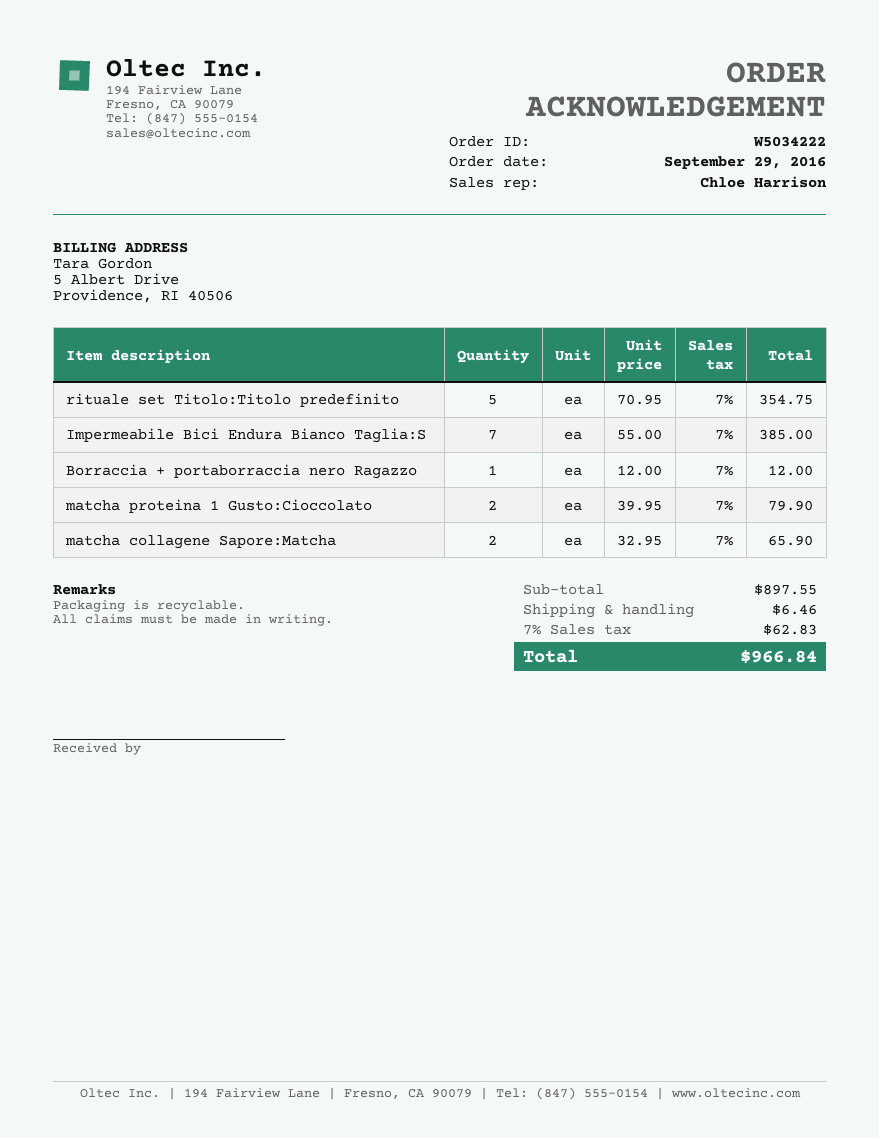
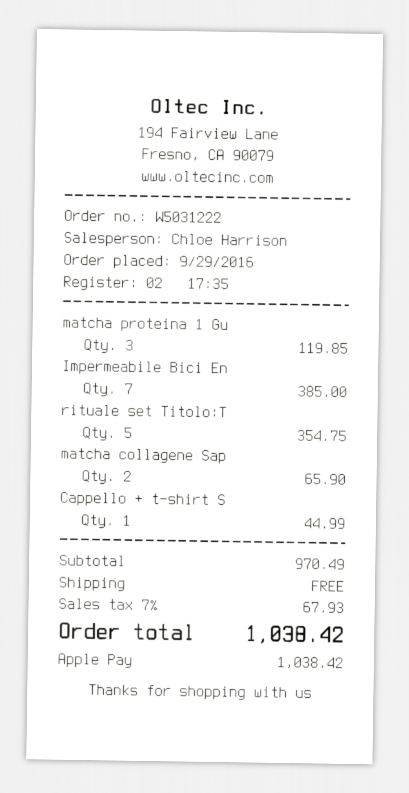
order number: W5034222 -> W5031222
Borraccia + portaborraccia nero Ragazzo: 1 for 12.00 -> none
matcha proteina 1 Gusto:Cioccolato: 2 for 79.90 -> 3 for 119.85
Cappello + t-shirt S: none -> 1 for 44.99
subtotal: 897.55 -> 970.49
shipping: 6.46 -> 0.00
tax: 7% = 62.83 -> 7% = 67.93
total: 966.84 -> 1038.42

